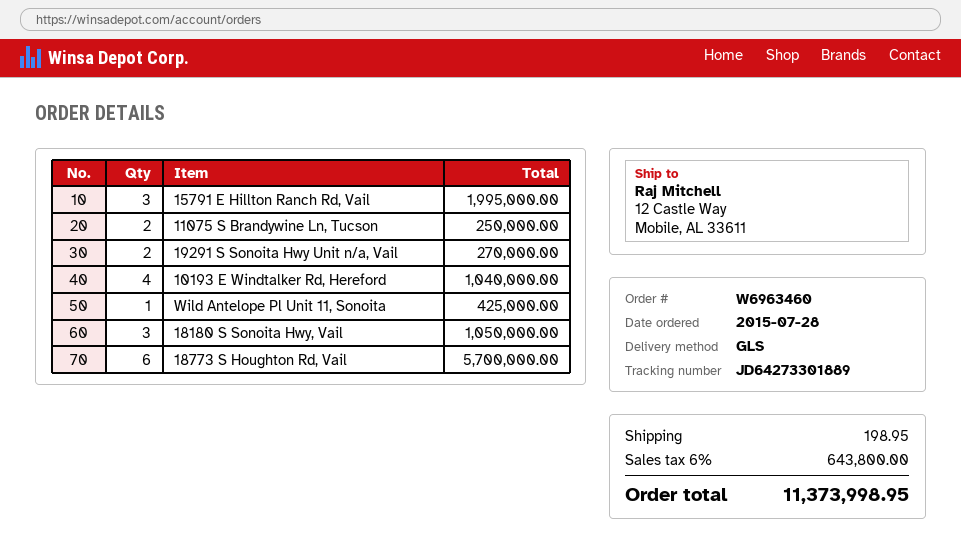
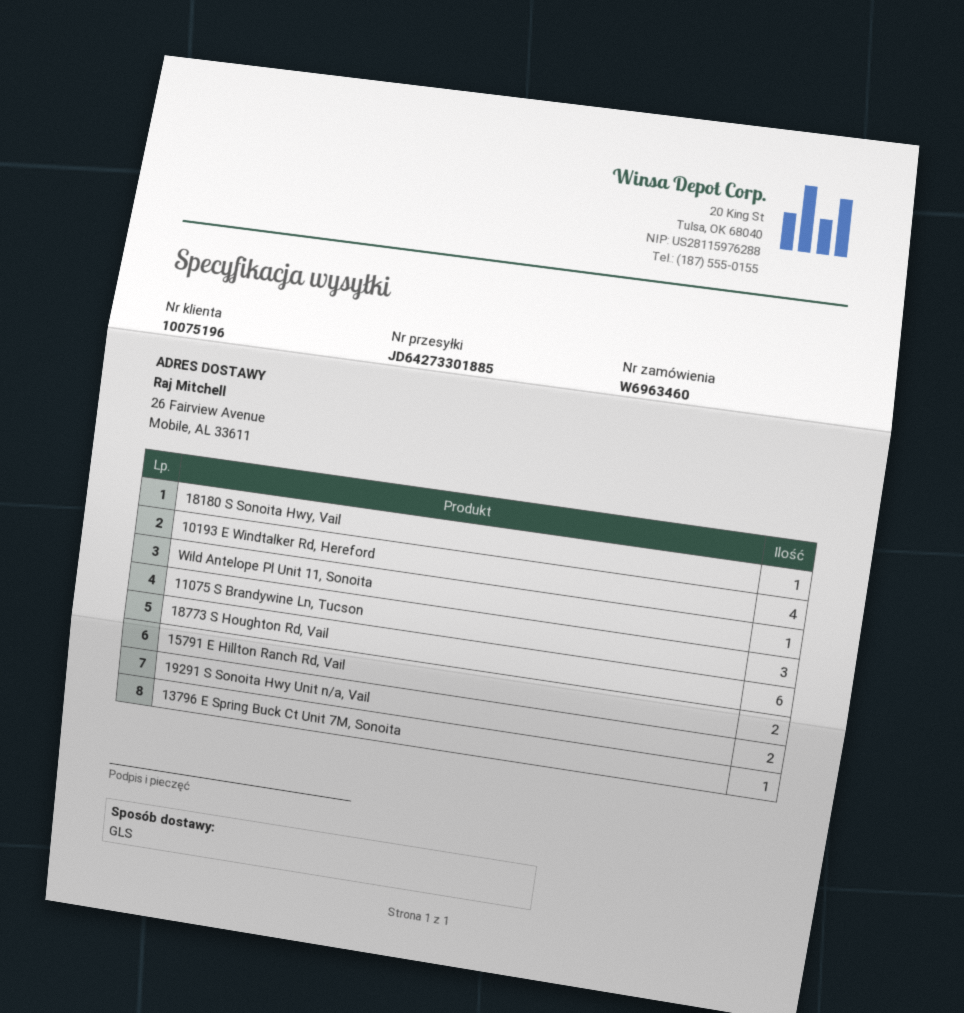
tracking number: JD64273301889 -> JD64273301885
ship to: 12 Castle Way, Mobile, AL 33611 -> 26 Fairview Avenue, Mobile, AL 33611
15791 E Hillton Ranch Rd, Vail: 3 -> 2
11075 S Brandywine Ln, Tucson: 2 -> 3
18180 S Sonoita Hwy, Vail: 3 -> 1
13796 E Spring Buck Ct Unit 7M, Sonoita: none -> 1

